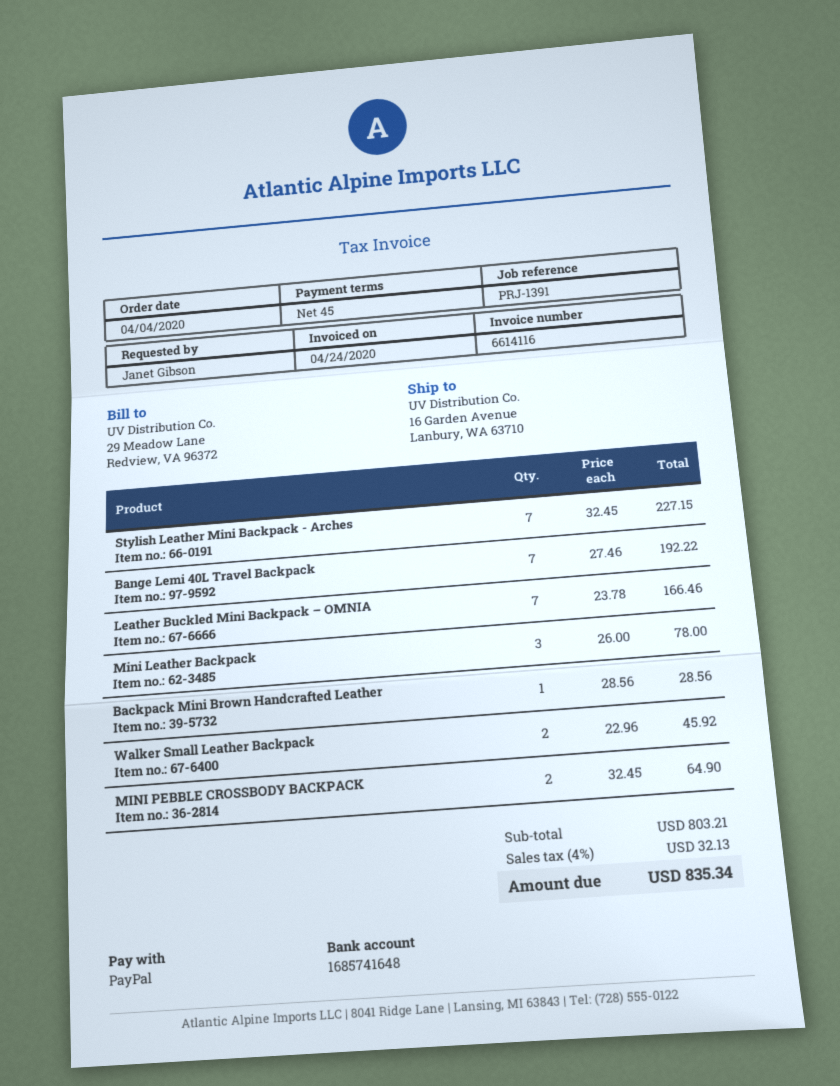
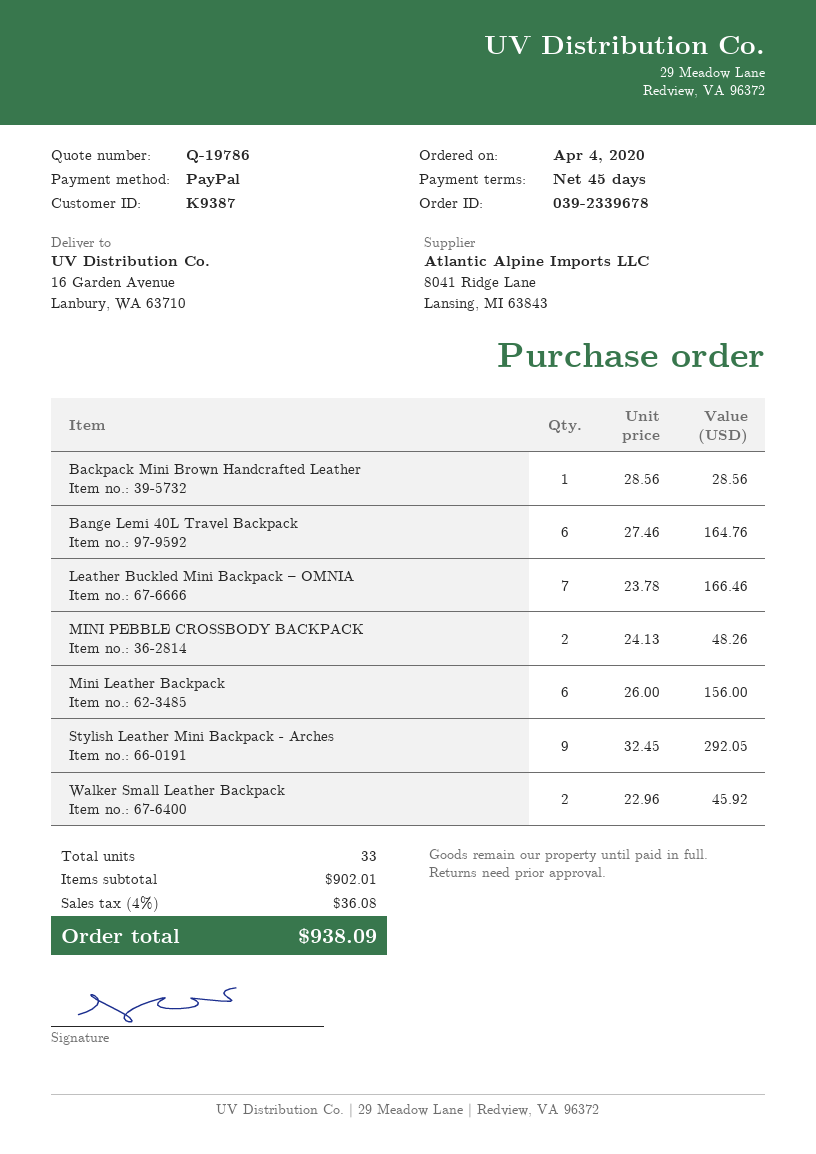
Stylish Leather Mini Backpack - Arches: 7 x 32.45 = 227.15 -> 9 x 32.45 = 292.05
Bange Lemi 40L Travel Backpack: 7 x 27.46 = 192.22 -> 6 x 27.46 = 164.76
Mini Leather Backpack: 3 x 26.00 = 78.00 -> 6 x 26.00 = 156.00
MINI PEBBLE CROSSBODY BACKPACK: 2 x 32.45 = 64.90 -> 2 x 24.13 = 48.26
subtotal: 803.21 -> 902.01
tax: 4% = 32.13 -> 4% = 36.08
total: 835.34 -> 938.09

